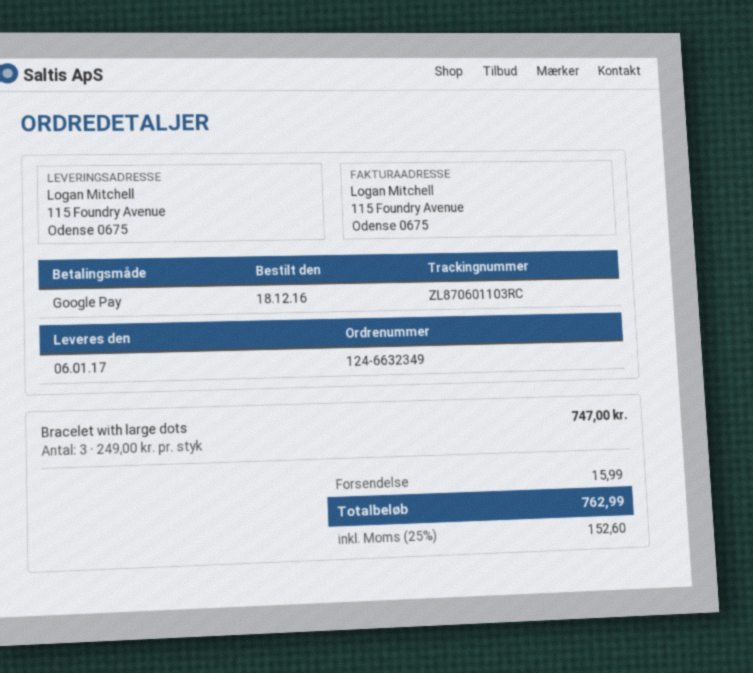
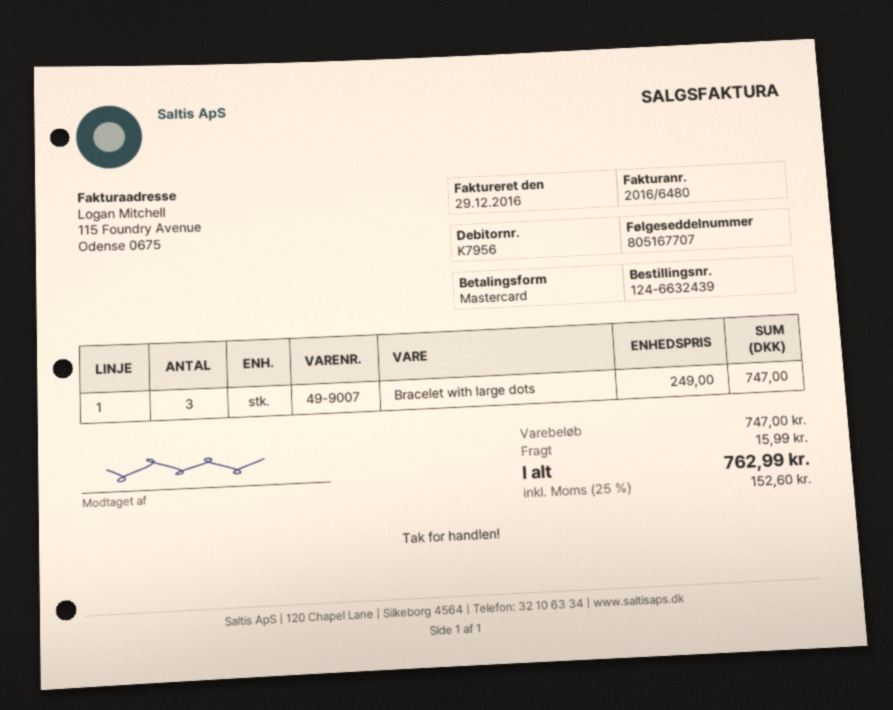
order number: 124-6632349 -> 124-6632439
payment method: Google Pay -> Mastercard

